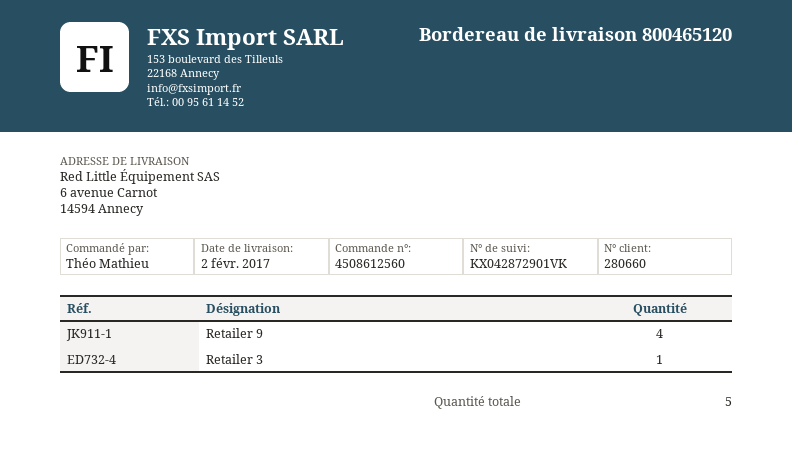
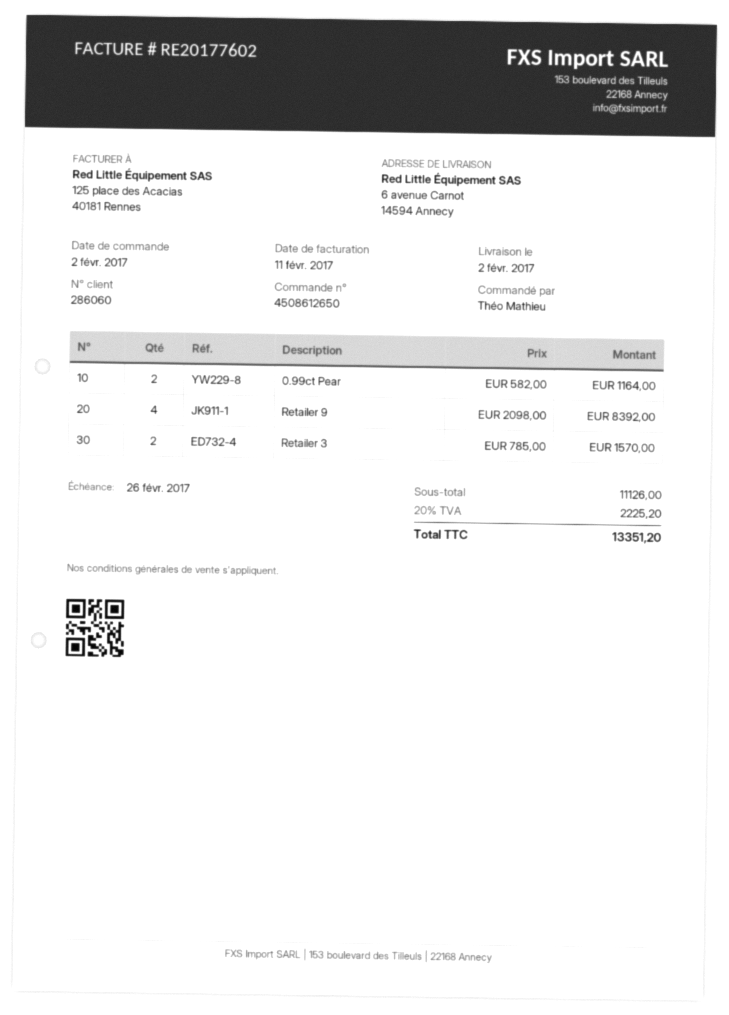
order number: 4508612560 -> 4508612650
customer number: 280660 -> 286060
Retailer 3: 1 -> 2
0.99ct Pear: none -> 2

